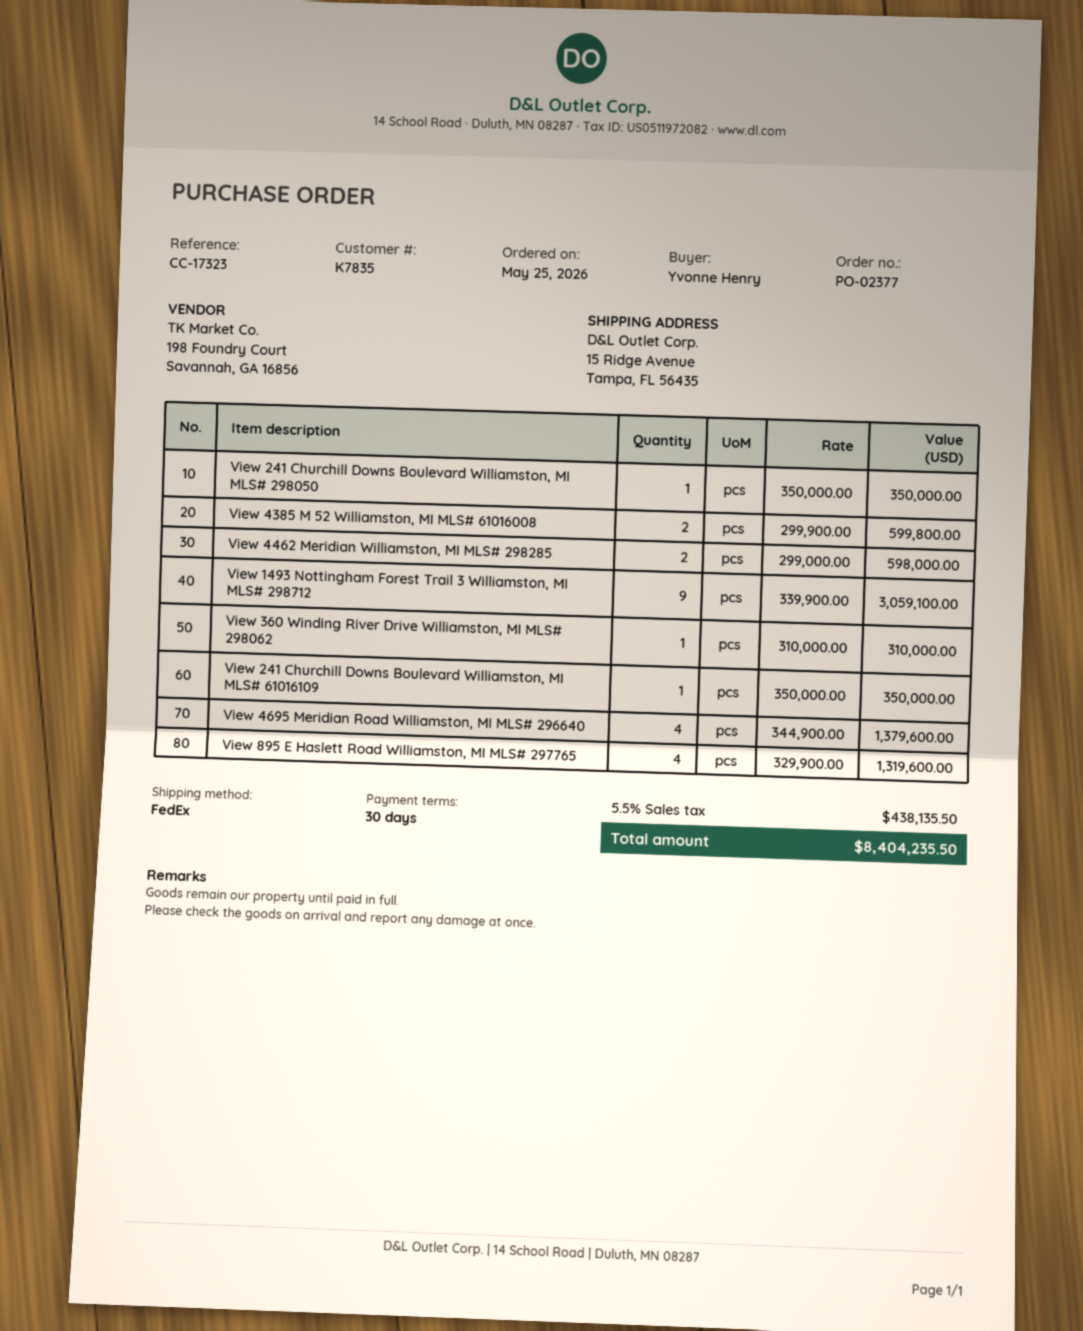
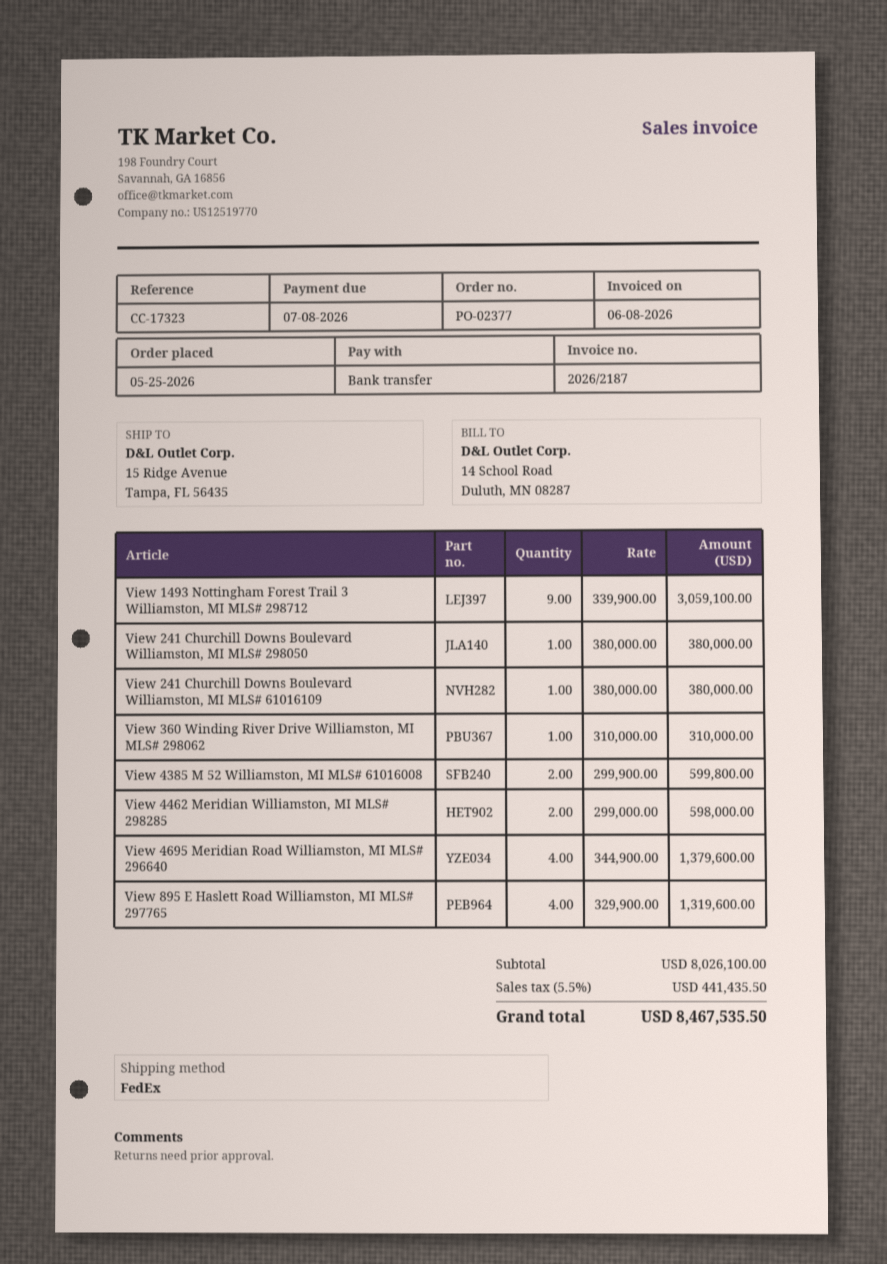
View 241 Churchill Downs Boulevard Williamston, MI MLS# 298050: 1 x 350000.00 = 350000.00 -> 1 x 380000.00 = 380000.00
View 241 Churchill Downs Boulevard Williamston, MI MLS# 61016109: 1 x 350000.00 = 350000.00 -> 1 x 380000.00 = 380000.00
tax: 5.5% = 438135.50 -> 5.5% = 441435.50
total: 8404235.50 -> 8467535.50

